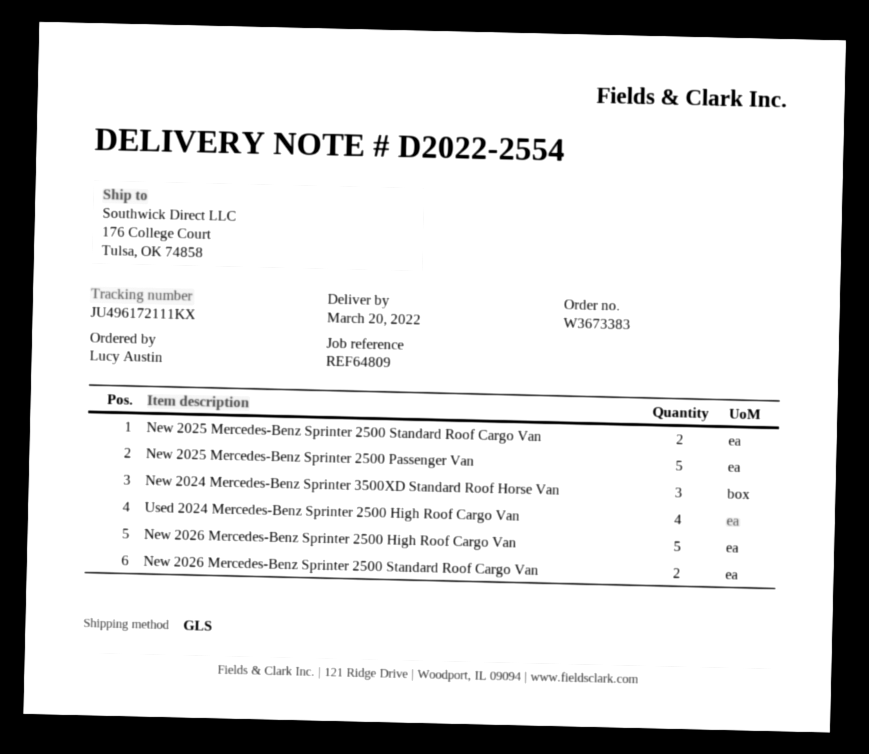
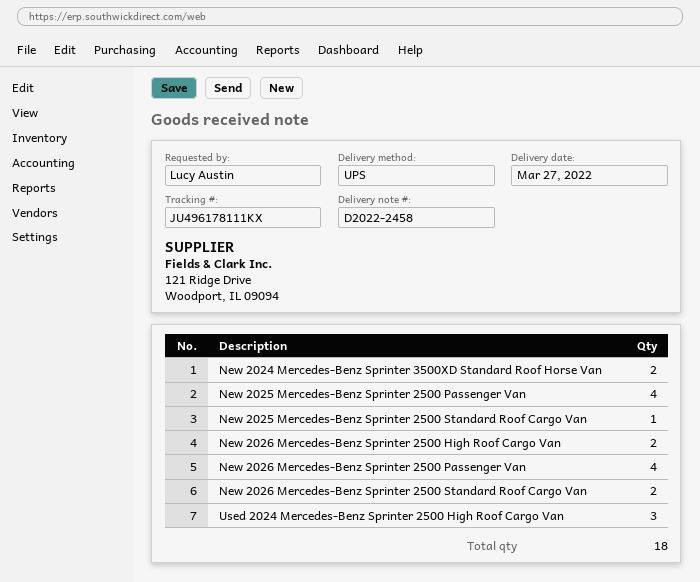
delivery note number: D2022-2554 -> D2022-2458
delivery date: 2022-03-20 -> 2022-03-27
shipping method: GLS -> UPS
tracking number: JU496172111KX -> JU496178111KX
New 2025 Mercedes-Benz Sprinter 2500 Standard Roof Cargo Van: 2 -> 1
New 2025 Mercedes-Benz Sprinter 2500 Passenger Van: 5 -> 4
New 2024 Mercedes-Benz Sprinter 3500XD Standard Roof Horse Van: 3 -> 2
Used 2024 Mercedes-Benz Sprinter 2500 High Roof Cargo Van: 4 -> 3
New 2026 Mercedes-Benz Sprinter 2500 High Roof Cargo Van: 5 -> 2
New 2026 Mercedes-Benz Sprinter 2500 Passenger Van: none -> 4

